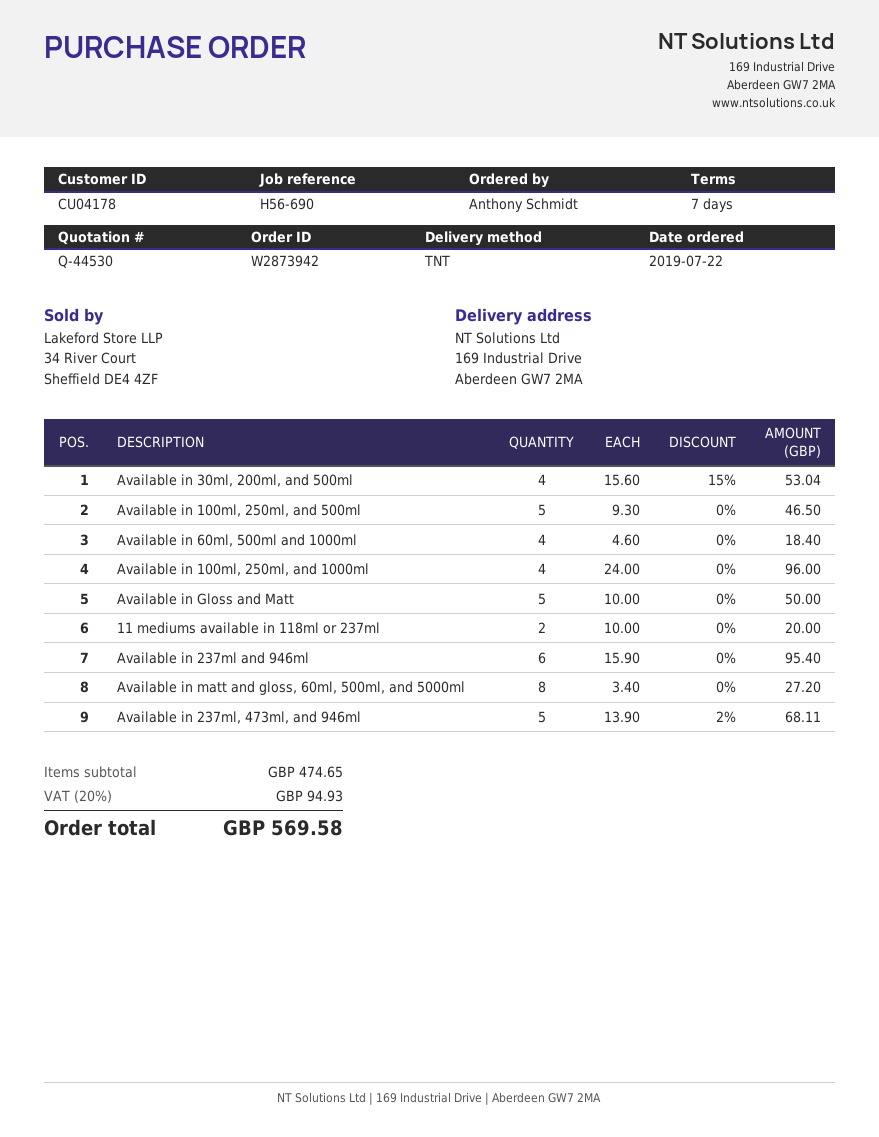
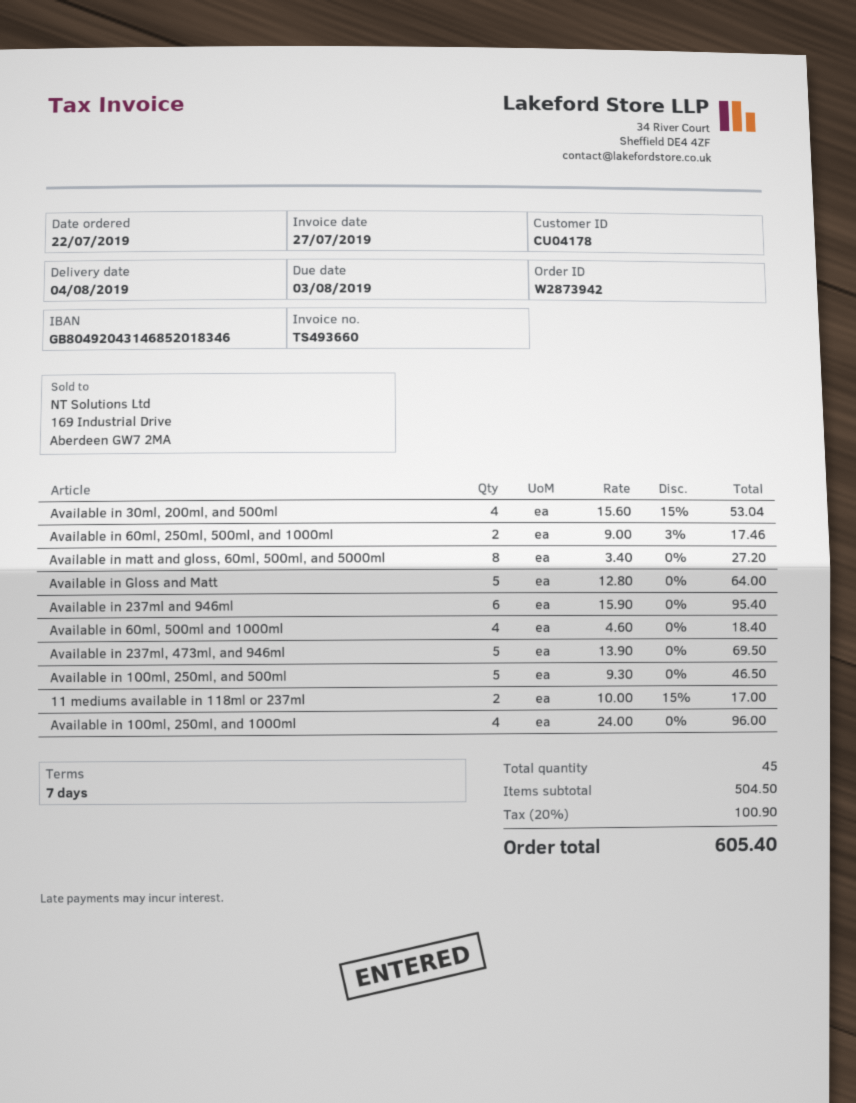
Available in Gloss and Matt: 5 x 10.00 = 50.00 -> 5 x 12.80 = 64.00
11 mediums available in 118ml or 237ml: 2 x 10.00 = 20.00 -> 2 x 10.00 - 15% = 17.00
Available in 237ml, 473ml, and 946ml: 5 x 13.90 - 2% = 68.11 -> 5 x 13.90 = 69.50
Available in 60ml, 250ml, 500ml, and 1000ml: none -> 2 x 9.00 - 3% = 17.46
subtotal: 474.65 -> 504.50
tax: 20% = 94.93 -> 20% = 100.90
total: 569.58 -> 605.40

